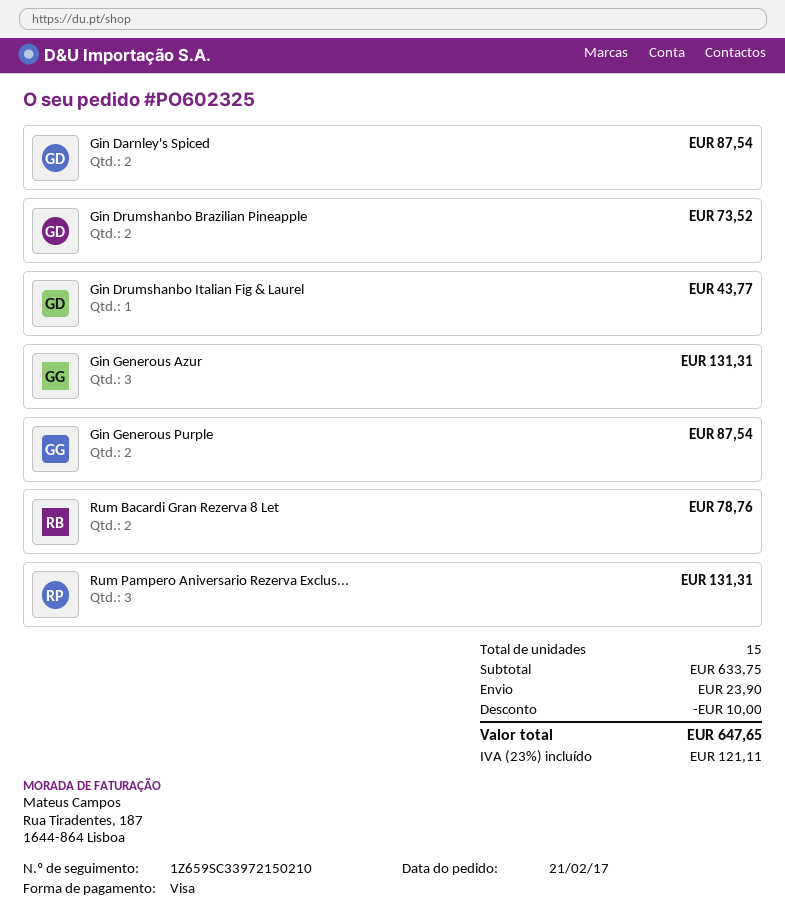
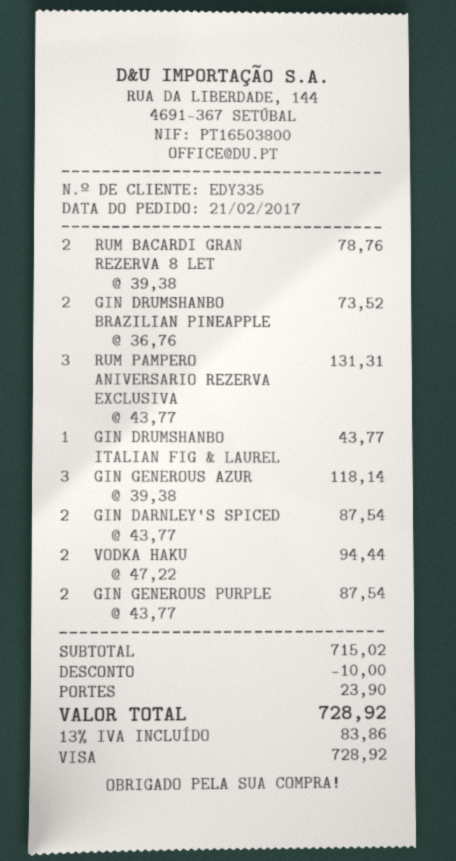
Gin Generous Azur: 3 for 131.31 -> 3 for 118.14
VODKA HAKU: none -> 2 for 94.44
subtotal: 633.75 -> 715.02
tax: 23% = 121.11 -> 13% = 83.86
total: 647.65 -> 728.92

